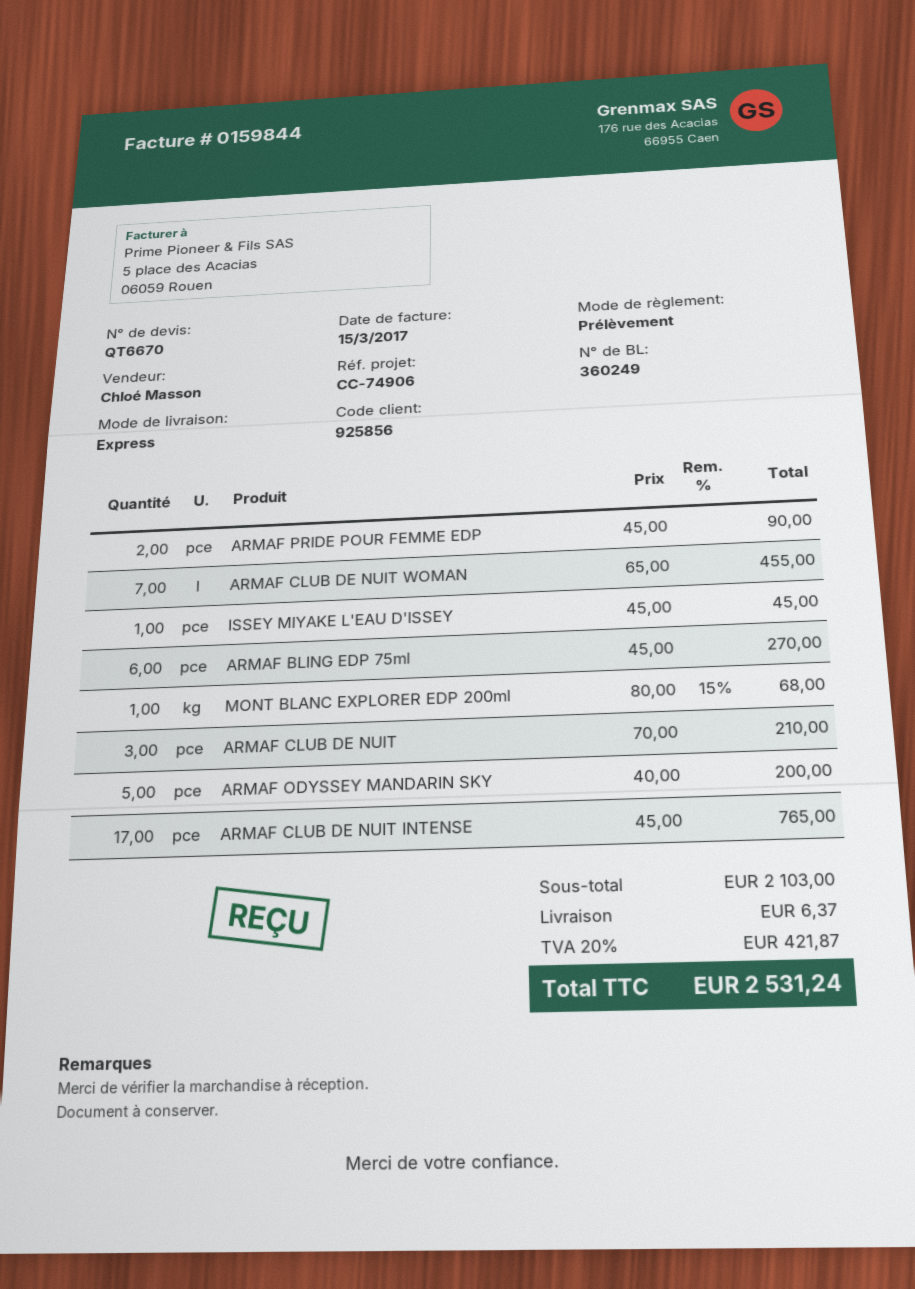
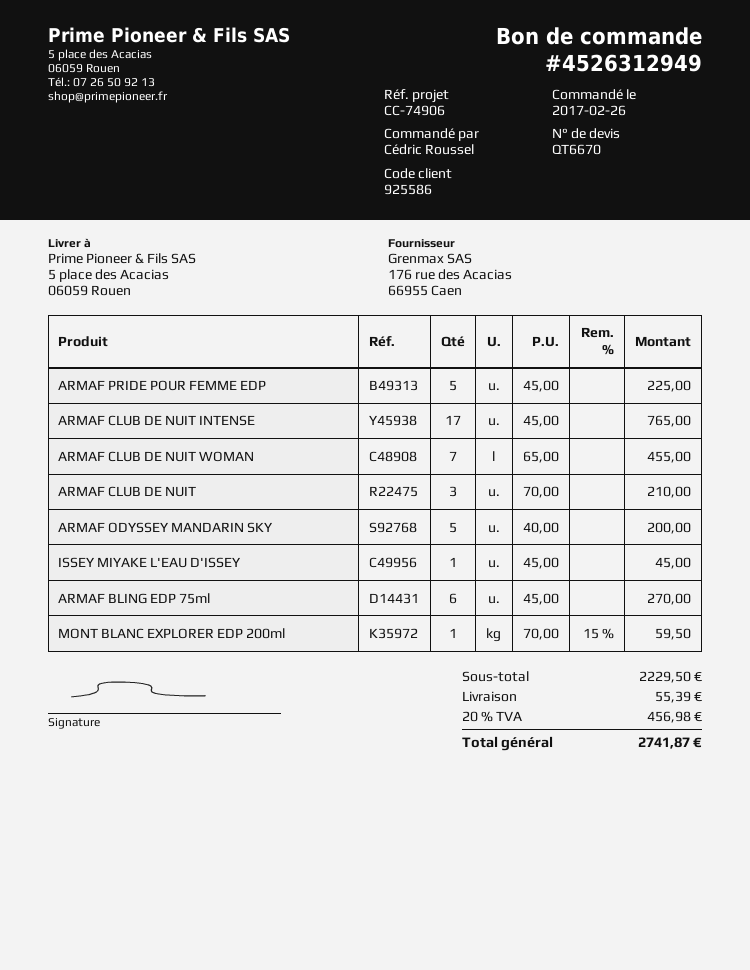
customer number: 925856 -> 925586
ARMAF PRIDE POUR FEMME EDP: 2 x 45.00 = 90.00 -> 5 x 45.00 = 225.00
MONT BLANC EXPLORER EDP 200ml: 1 x 80.00 - 15% = 68.00 -> 1 x 70.00 - 15% = 59.50
subtotal: 2103.00 -> 2229.50
shipping: 6.37 -> 55.39
tax: 20% = 421.87 -> 20% = 456.98
total: 2531.24 -> 2741.87

